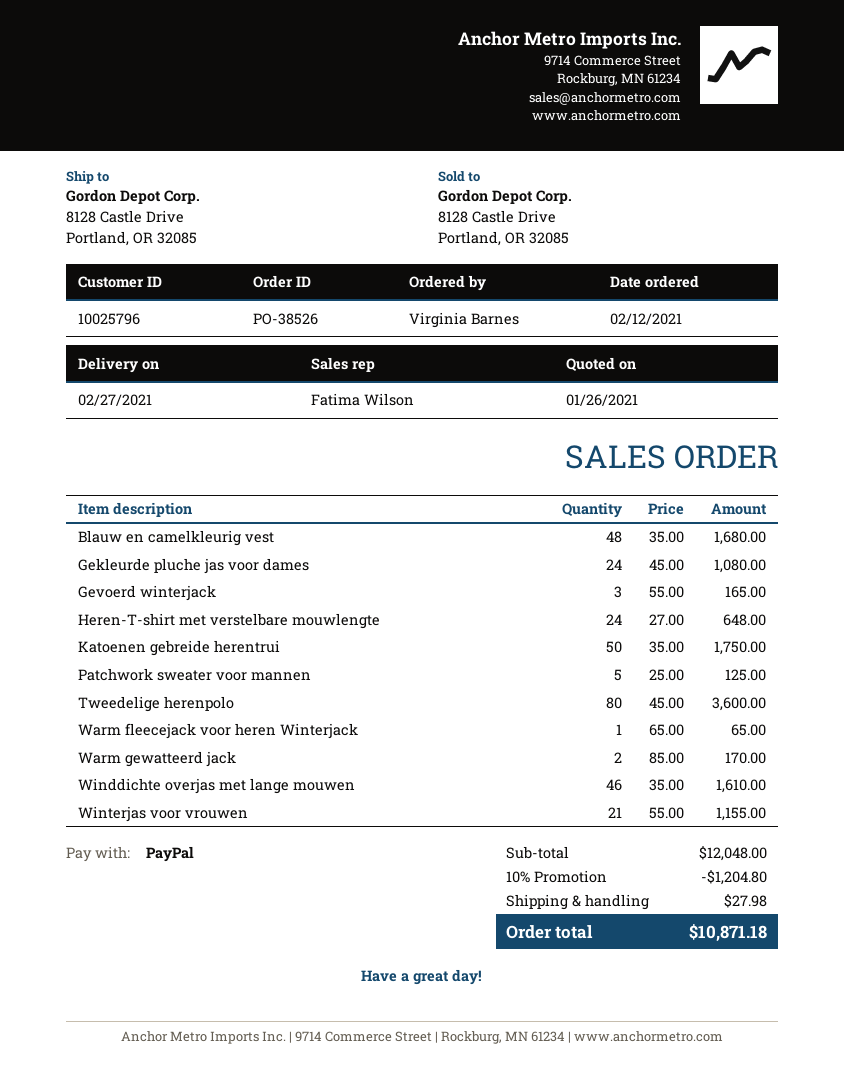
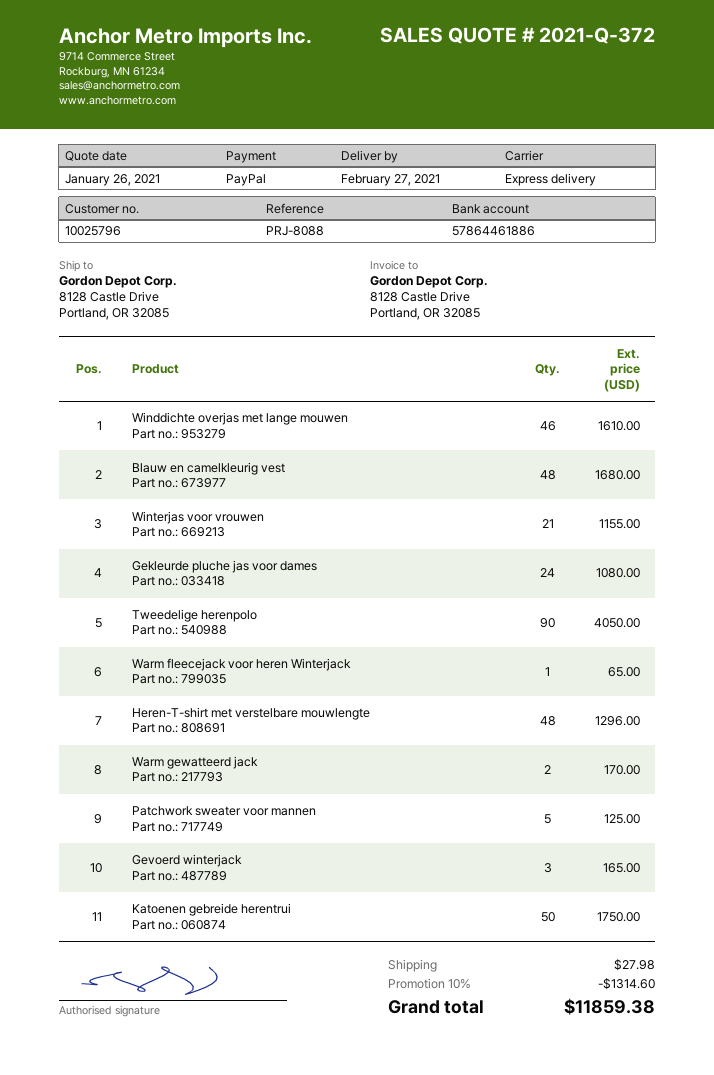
Heren-T-shirt met verstelbare mouwlengte: 24 for 648.00 -> 48 for 1296.00
Tweedelige herenpolo: 80 for 3600.00 -> 90 for 4050.00
discount: 10% = 1204.80 -> 10% = 1314.60
total: 10871.18 -> 11859.38

